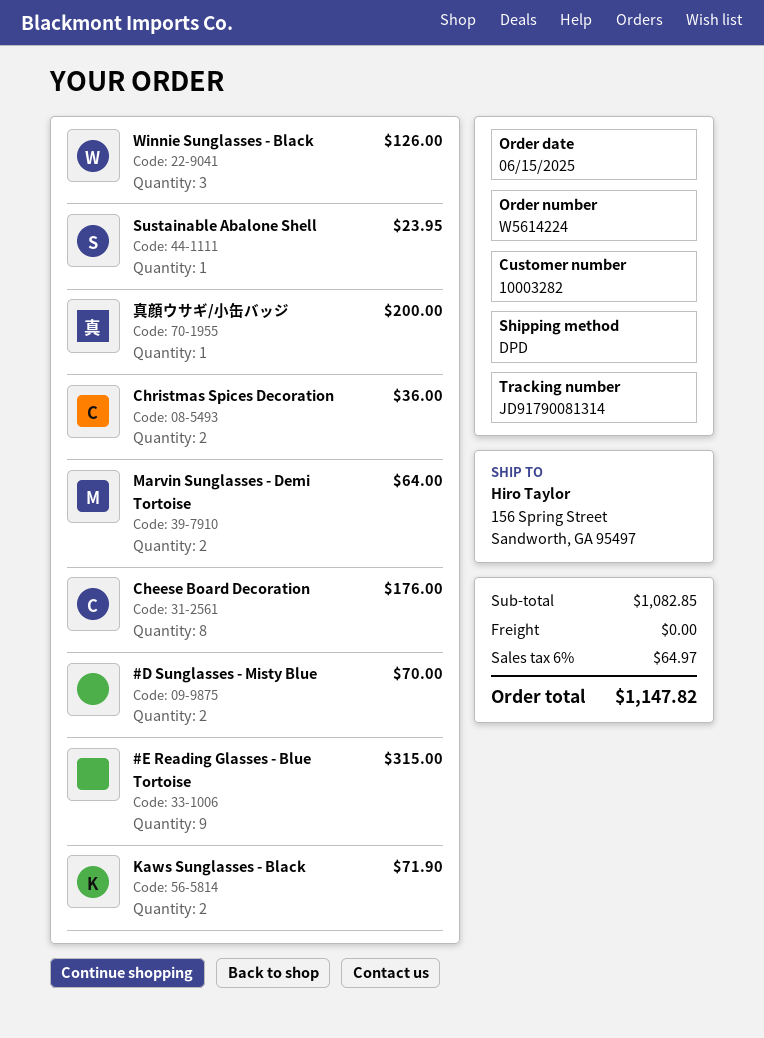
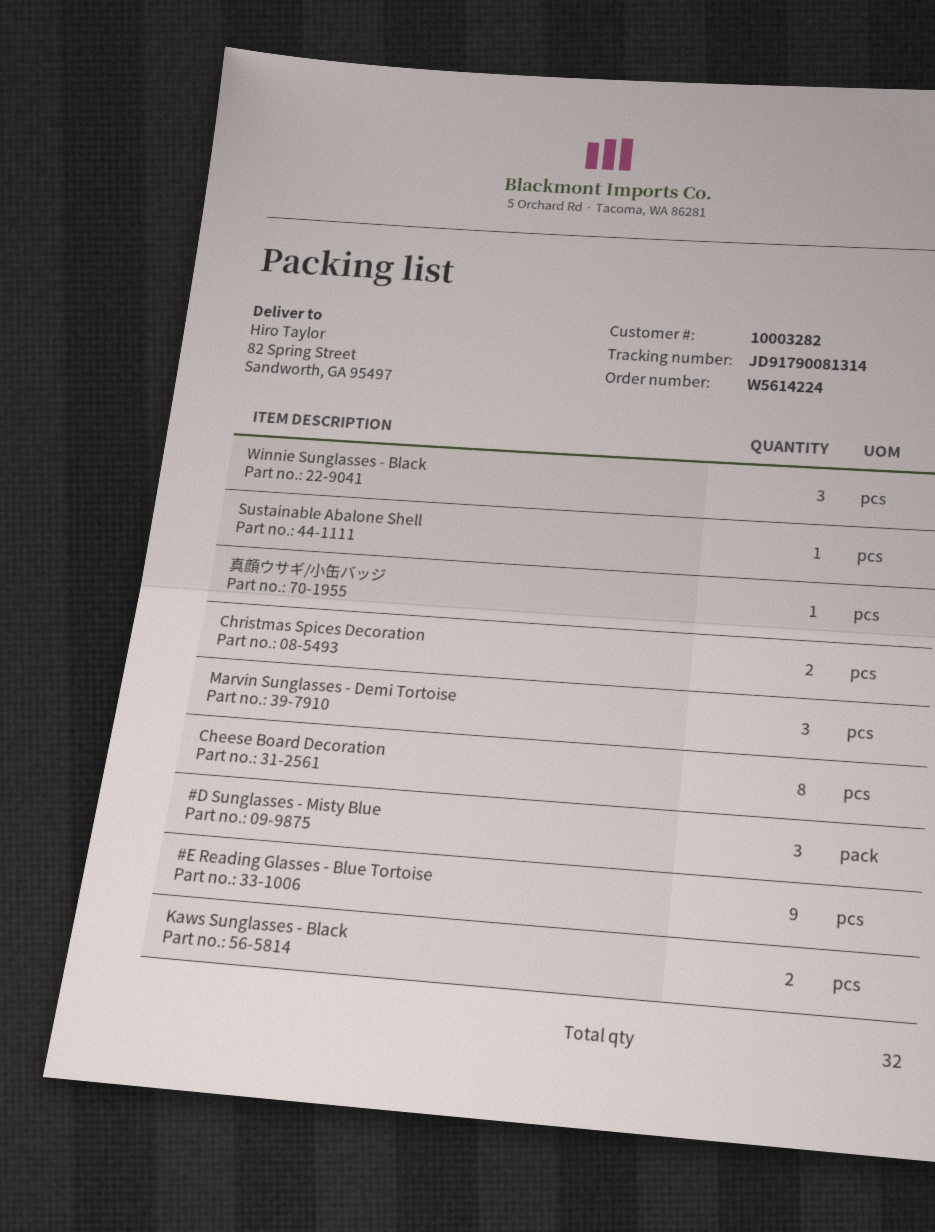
ship to: 156 Spring Street, Sandworth, GA 95497 -> 82 Spring Street, Sandworth, GA 95497
Marvin Sunglasses - Demi Tortoise: 2 -> 3
#D Sunglasses - Misty Blue: 2 -> 3

